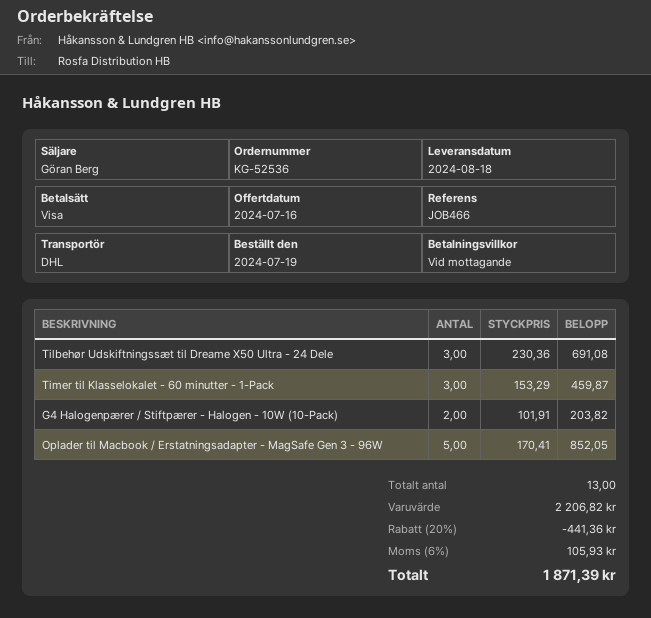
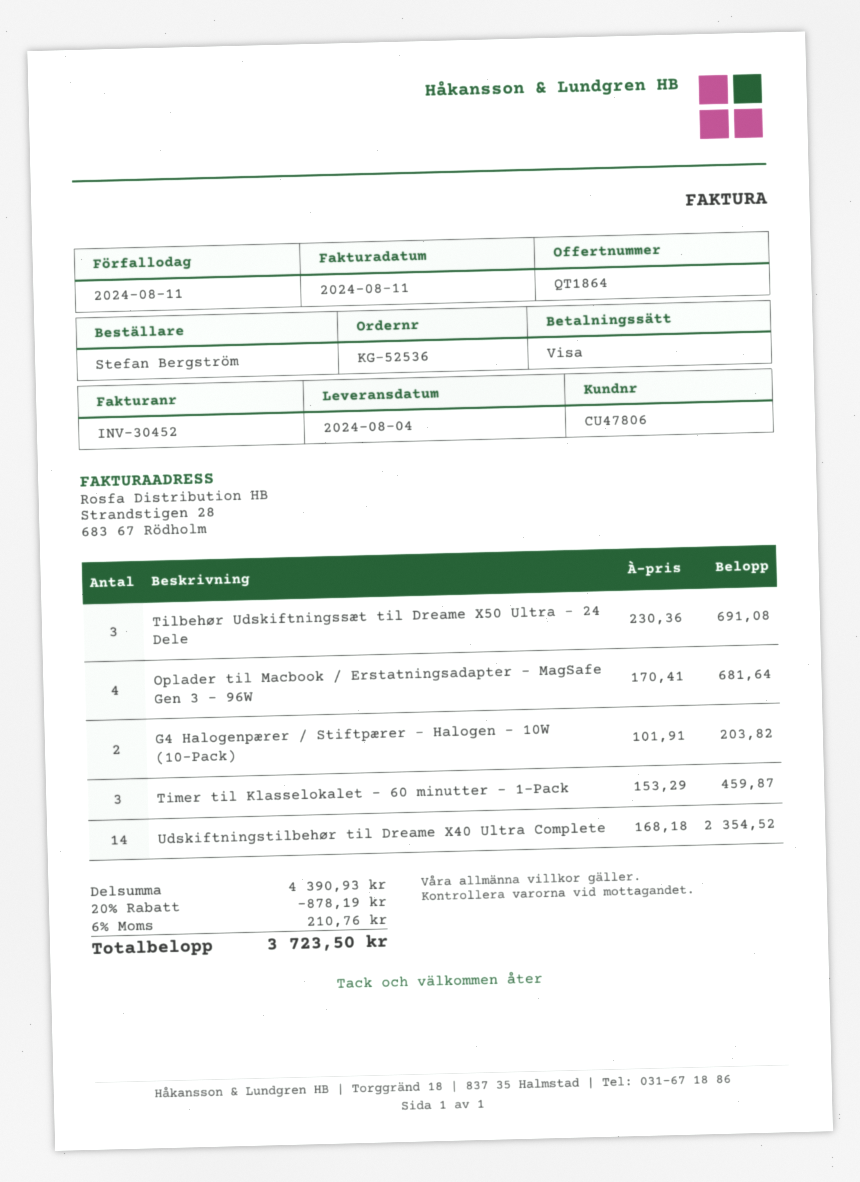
delivery date: 2024-08-18 -> 2024-08-04
Oplader til Macbook / Erstatningsadapter - MagSafe Gen 3 - 96W: 5 x 170.41 = 852.05 -> 4 x 170.41 = 681.64
Udskiftningstilbehør til Dreame X40 Ultra Complete: none -> 14 x 168.18 = 2354.52
subtotal: 2206.82 -> 4390.93
discount: 20% = 441.36 -> 20% = 878.19
tax: 6% = 105.93 -> 6% = 210.76
total: 1871.39 -> 3723.50

